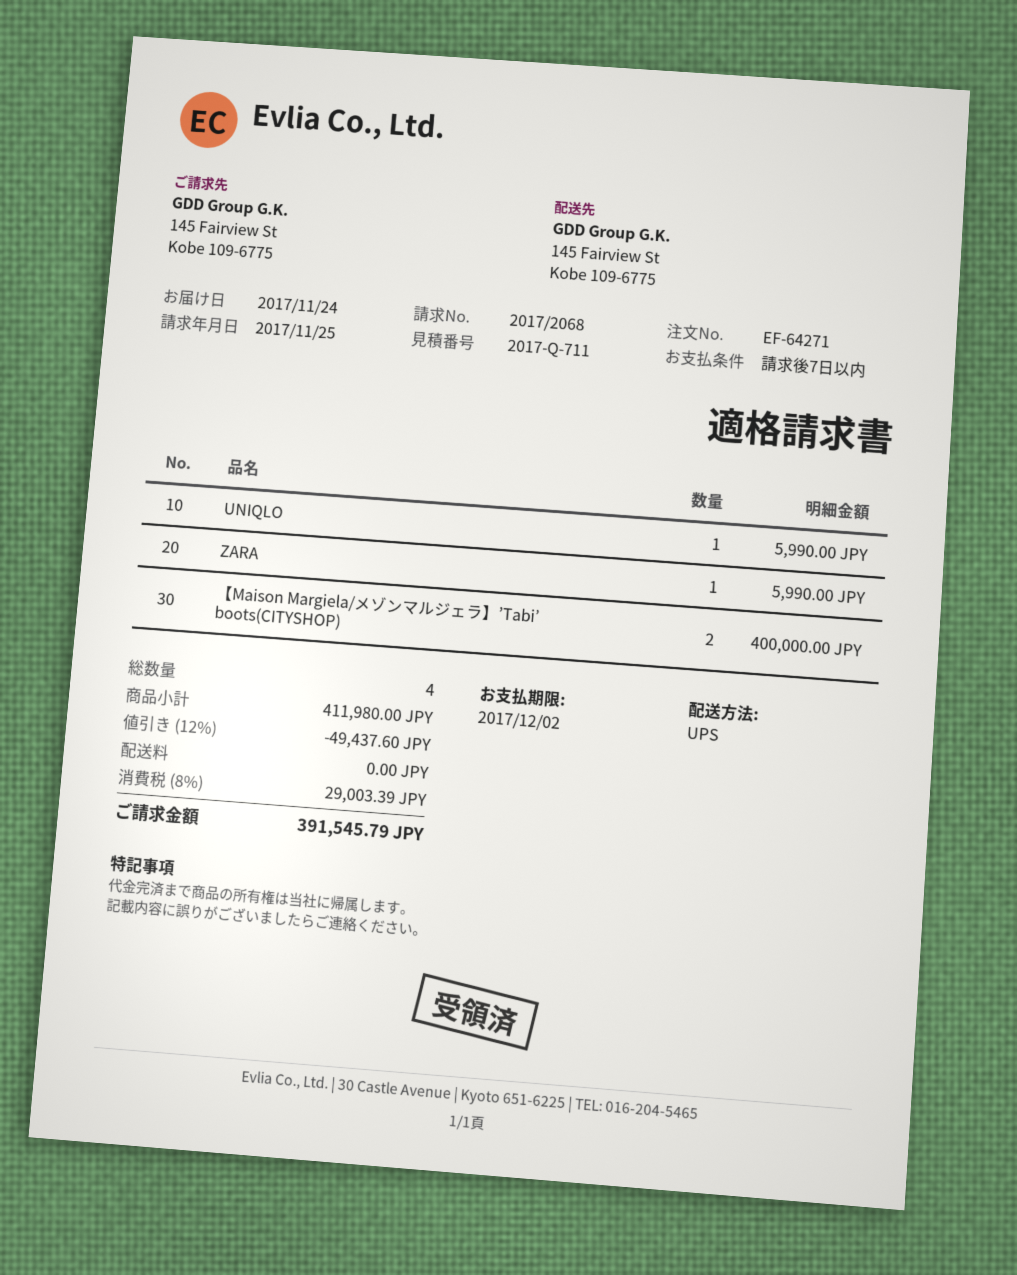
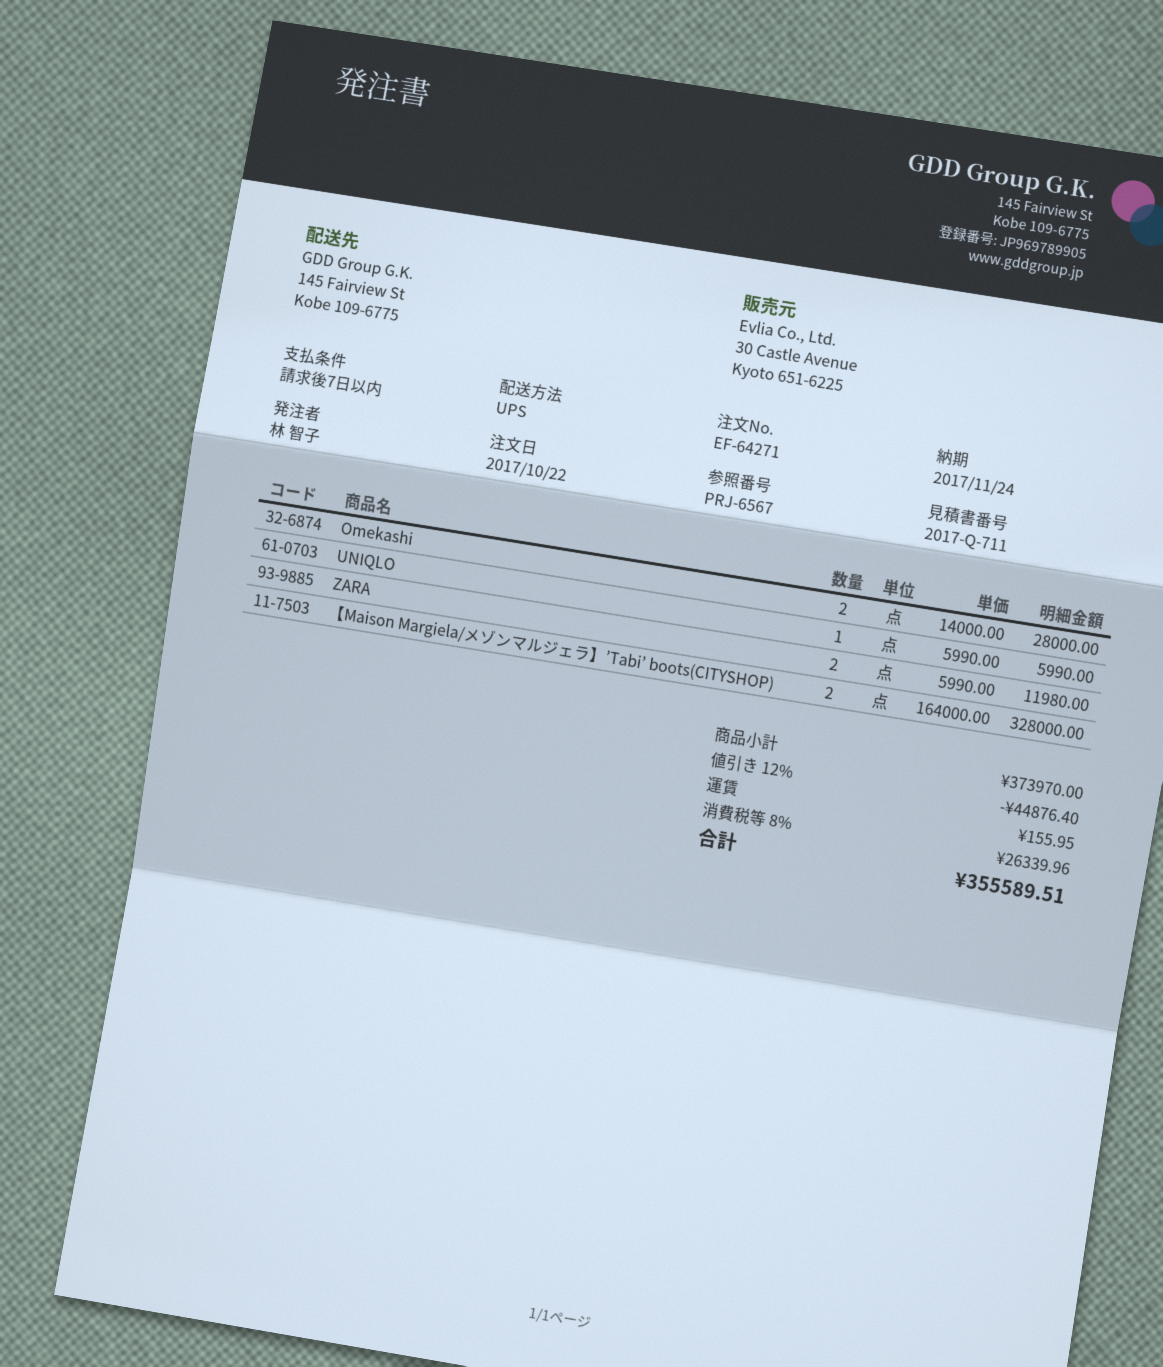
ZARA: 1 for 5990.00 -> 2 for 11980.00
【Maison Margiela/メゾンマルジェラ】’Tabi’ boots(CITYSHOP): 2 for 400000.00 -> 2 for 328000.00
Omekashi: none -> 2 for 28000.00
subtotal: 411980.00 -> 373970.00
discount: 12% = 49437.60 -> 12% = 44876.40
shipping: 0.00 -> 155.95
tax: 8% = 29003.39 -> 8% = 26339.96
total: 391545.79 -> 355589.51

